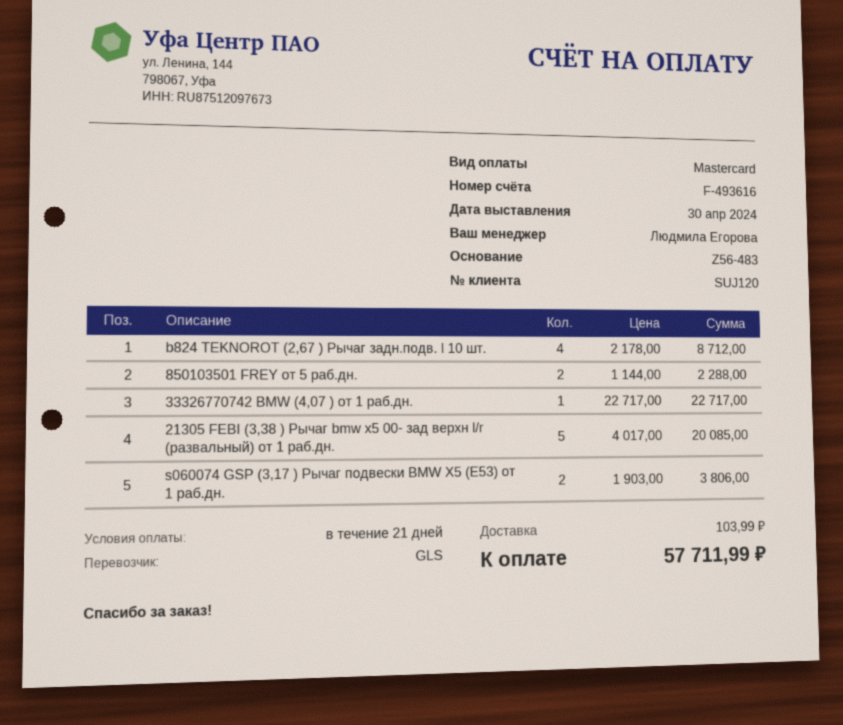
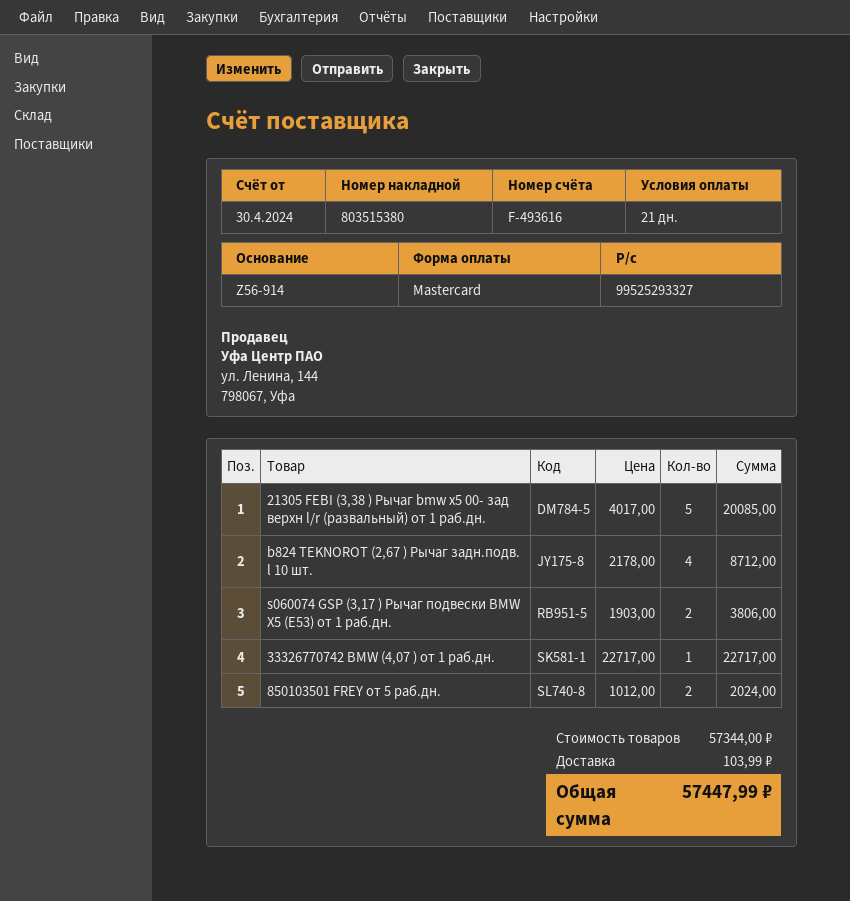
reference: Z56-483 -> Z56-914
850103501 FREY от 5 раб.дн.: 2 x 1144.00 = 2288.00 -> 2 x 1012.00 = 2024.00
total: 57711.99 -> 57447.99

